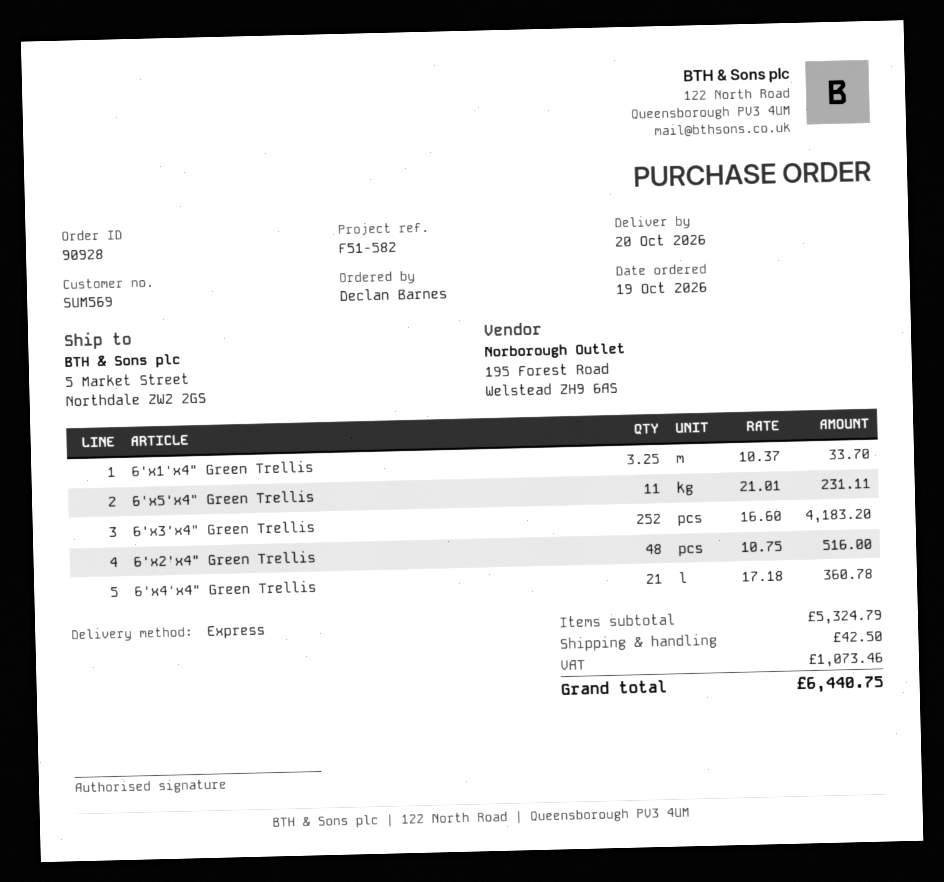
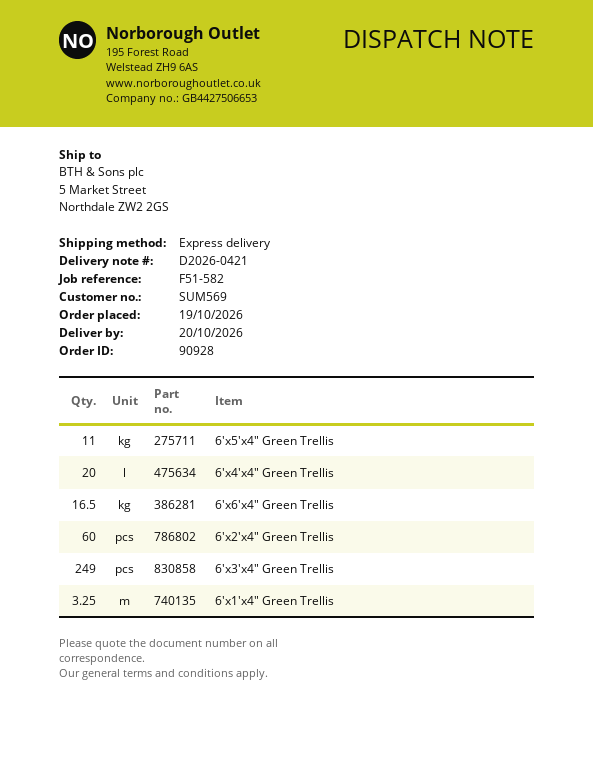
6'x3'x4" Green Trellis: 252 -> 249
6'x2'x4" Green Trellis: 48 -> 60
6'x4'x4" Green Trellis: 21 -> 20
6'x6'x4" Green Trellis: none -> 16.5

